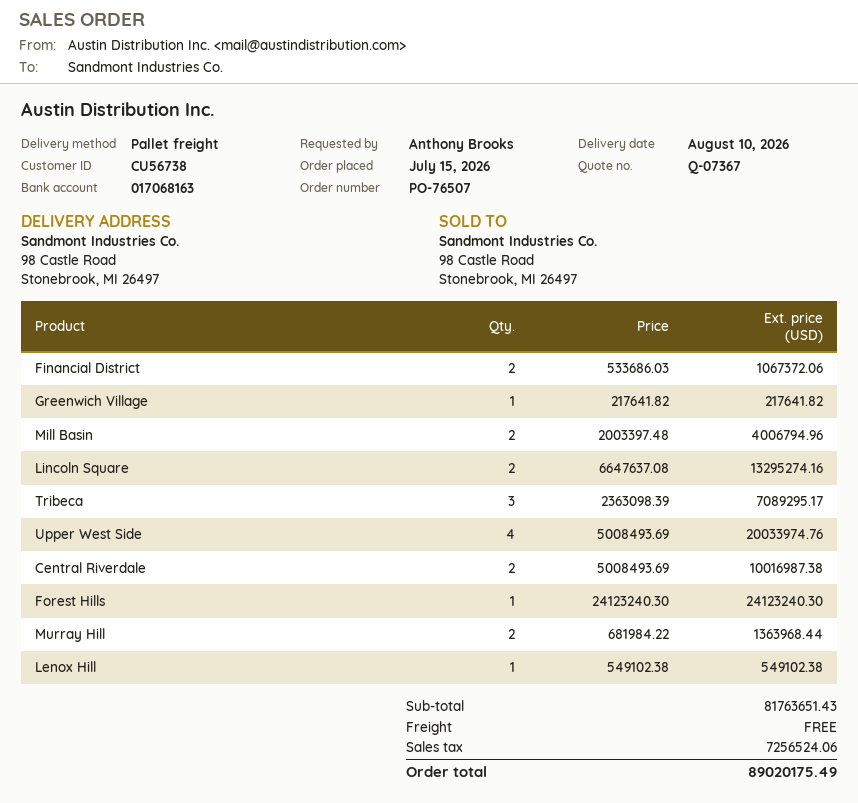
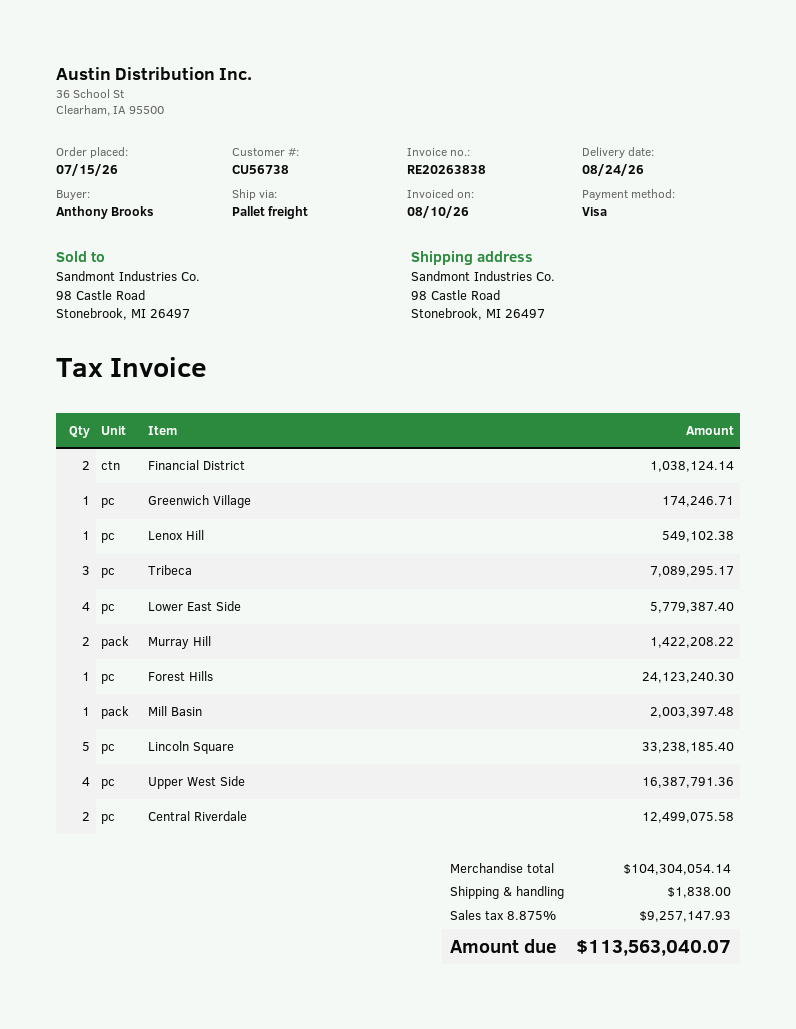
delivery date: 2026-08-10 -> 2026-08-24
Financial District: 2 for 1067372.06 -> 2 for 1038124.14
Greenwich Village: 1 for 217641.82 -> 1 for 174246.71
Mill Basin: 2 for 4006794.96 -> 1 for 2003397.48
Lincoln Square: 2 for 13295274.16 -> 5 for 33238185.40
Upper West Side: 4 for 20033974.76 -> 4 for 16387791.36
Central Riverdale: 2 for 10016987.38 -> 2 for 12499075.58
Murray Hill: 2 for 1363968.44 -> 2 for 1422208.22
Lower East Side: none -> 4 for 5779387.40
subtotal: 81763651.43 -> 104304054.14
shipping: 0.00 -> 1838.00
tax: 7256524.06 -> 9257147.93
total: 89020175.49 -> 113563040.07

